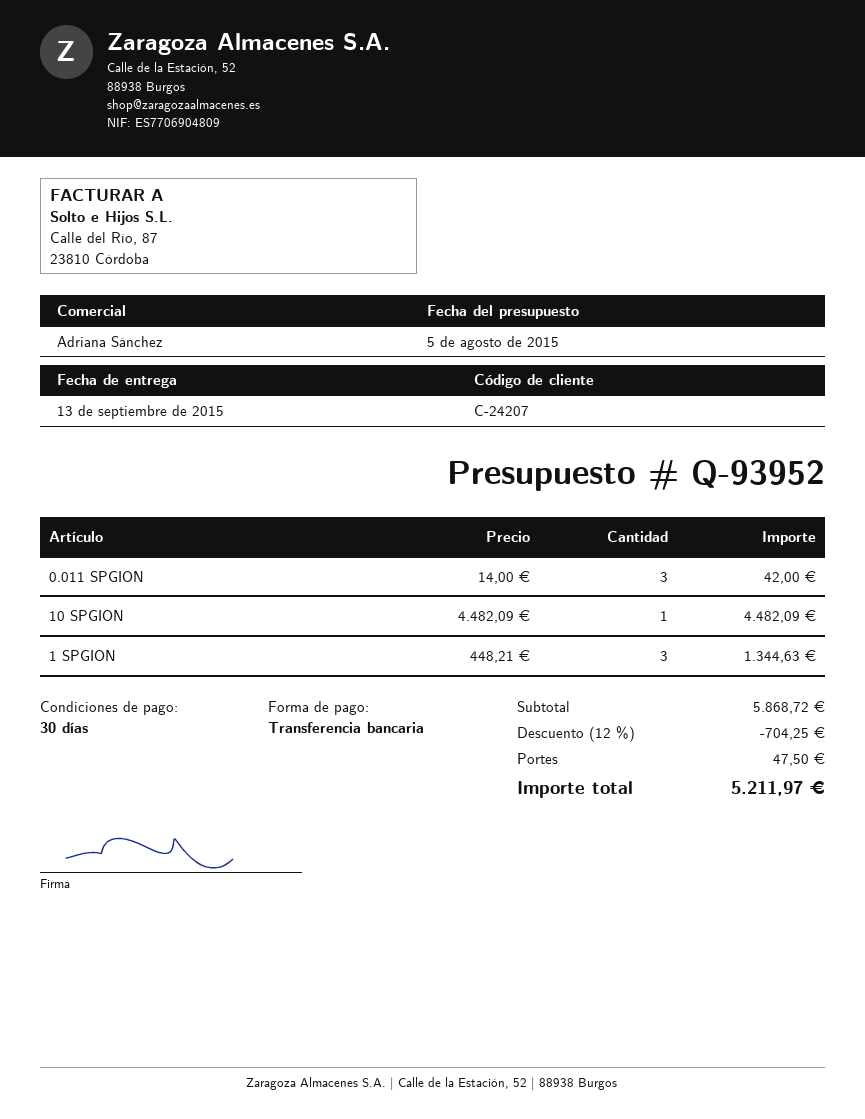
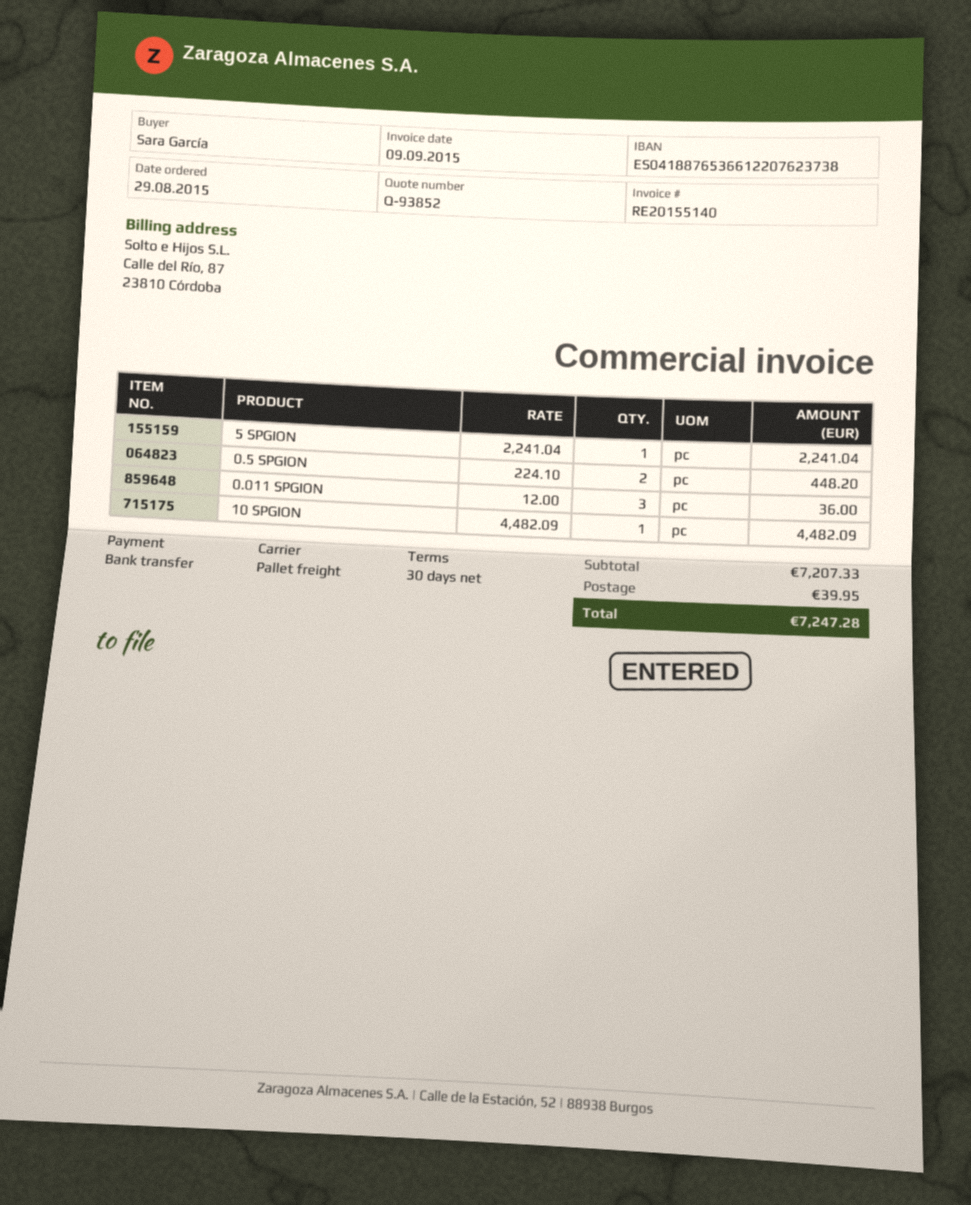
quote number: Q-93952 -> Q-93852
0.011 SPGION: 3 x 14.00 = 42.00 -> 3 x 12.00 = 36.00
1 SPGION: 3 x 448.21 = 1344.63 -> none
5 SPGION: none -> 1 x 2241.04 = 2241.04
0.5 SPGION: none -> 2 x 224.10 = 448.20
subtotal: 5868.72 -> 7207.33
discount: 12% = 704.25 -> none
shipping: 47.50 -> 39.95
total: 5211.97 -> 7247.28

